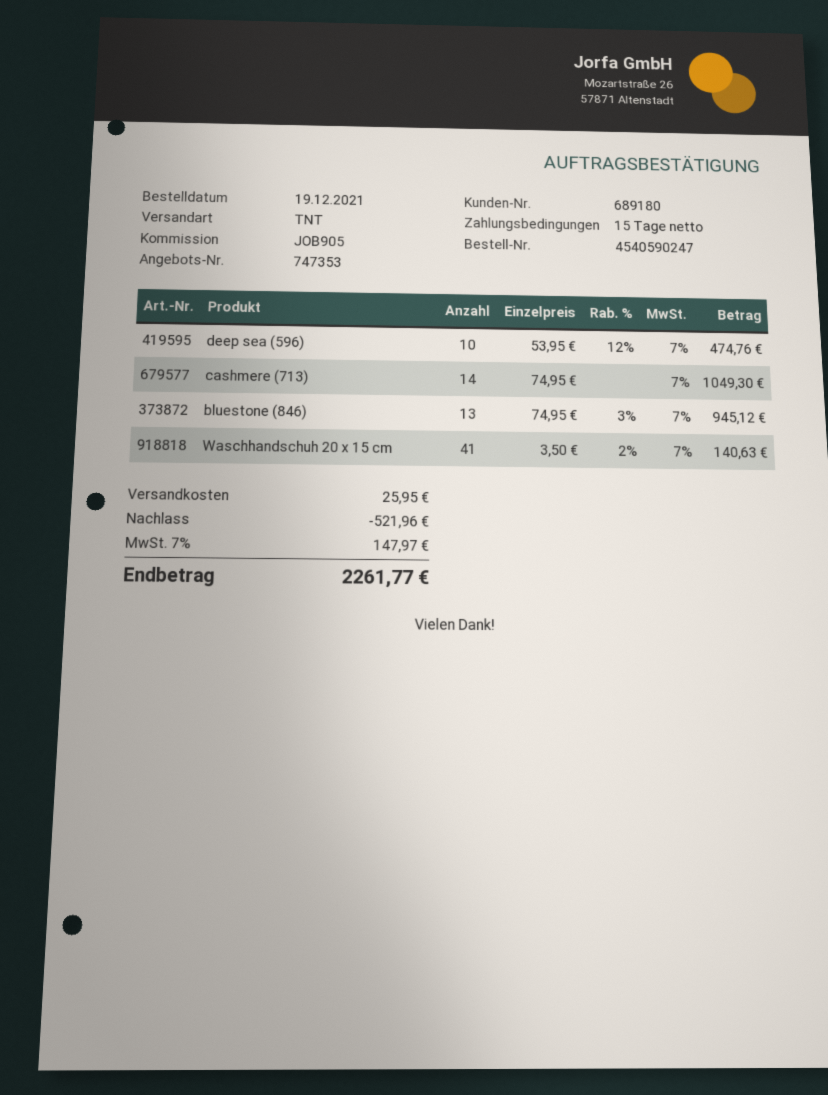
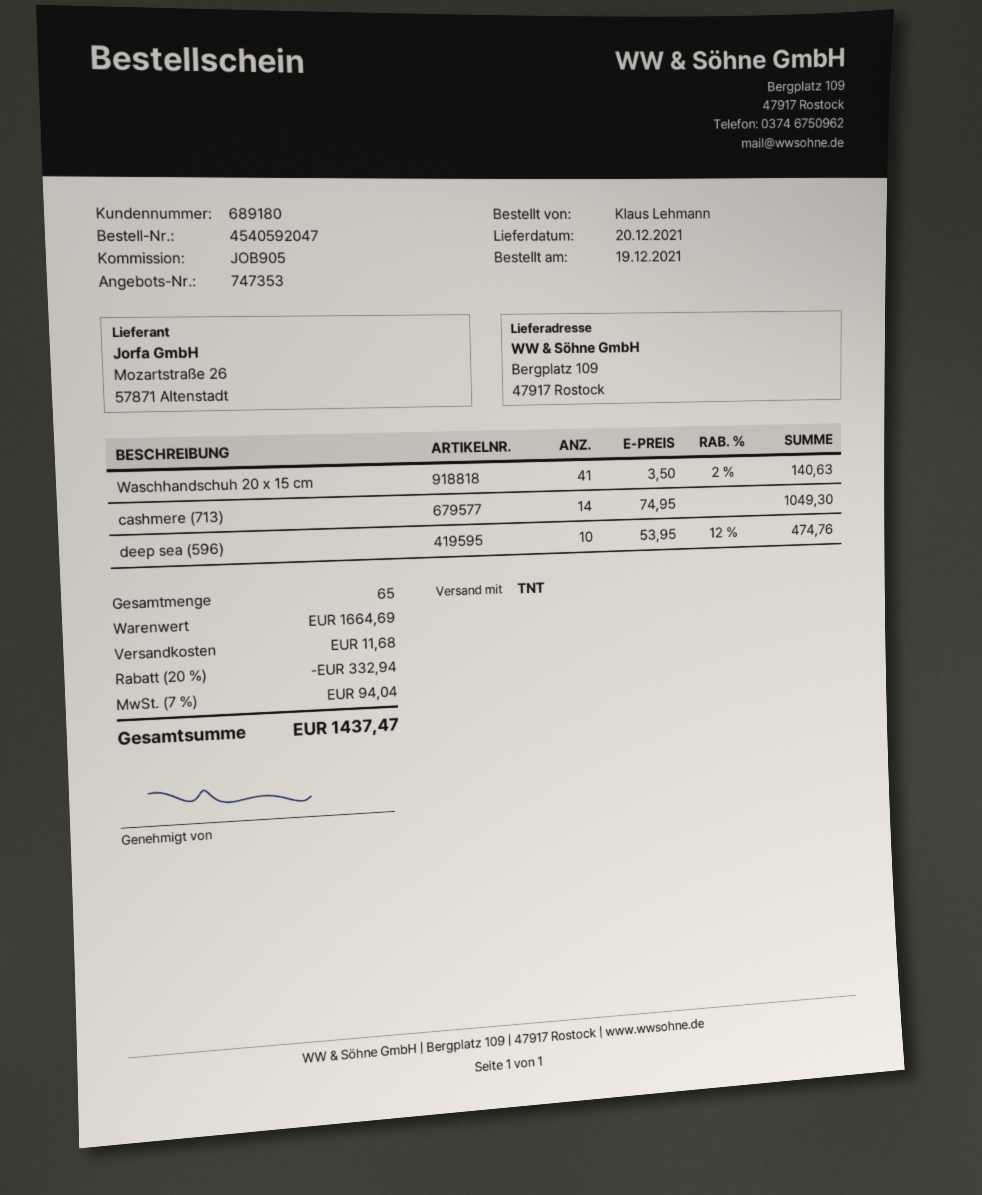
order number: 4540590247 -> 4540592047
bluestone (846): 13 x 74.95 - 3% = 945.12 -> none
discount: 521.96 -> 332.94
shipping: 25.95 -> 11.68
tax: 7% = 147.97 -> 7% = 94.04
total: 2261.77 -> 1437.47

